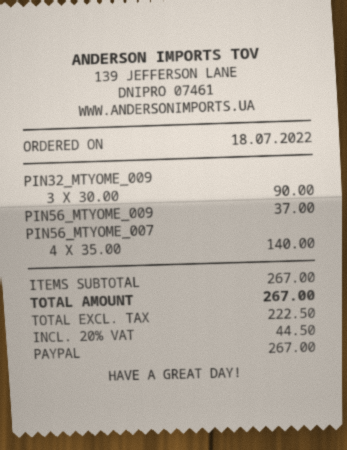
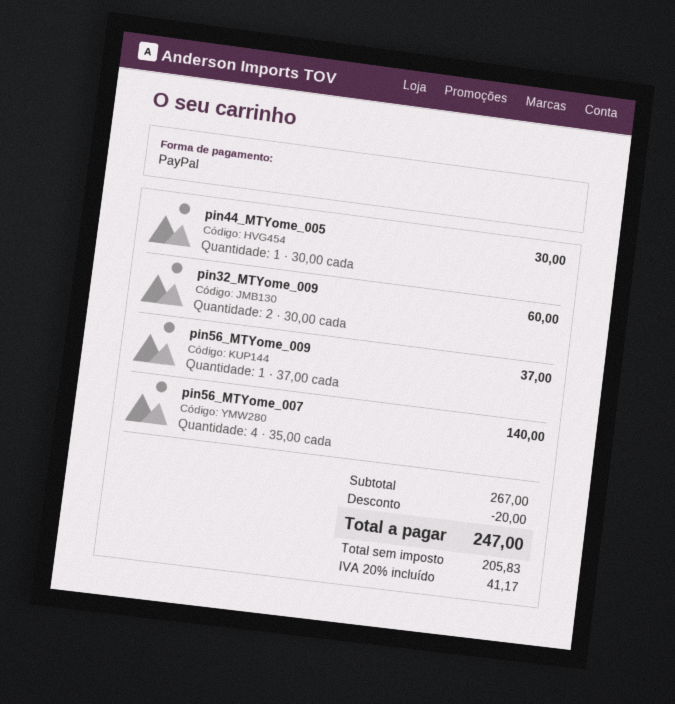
PIN32_MTYOME_009: 3 x 30.00 = 90.00 -> 2 x 30.00 = 60.00
pin44_MTYome_005: none -> 1 x 30.00 = 30.00
discount: none -> 20.00
net: 222.50 -> 205.83
tax: 20% = 44.50 -> 20% = 41.17
total: 267.00 -> 247.00

